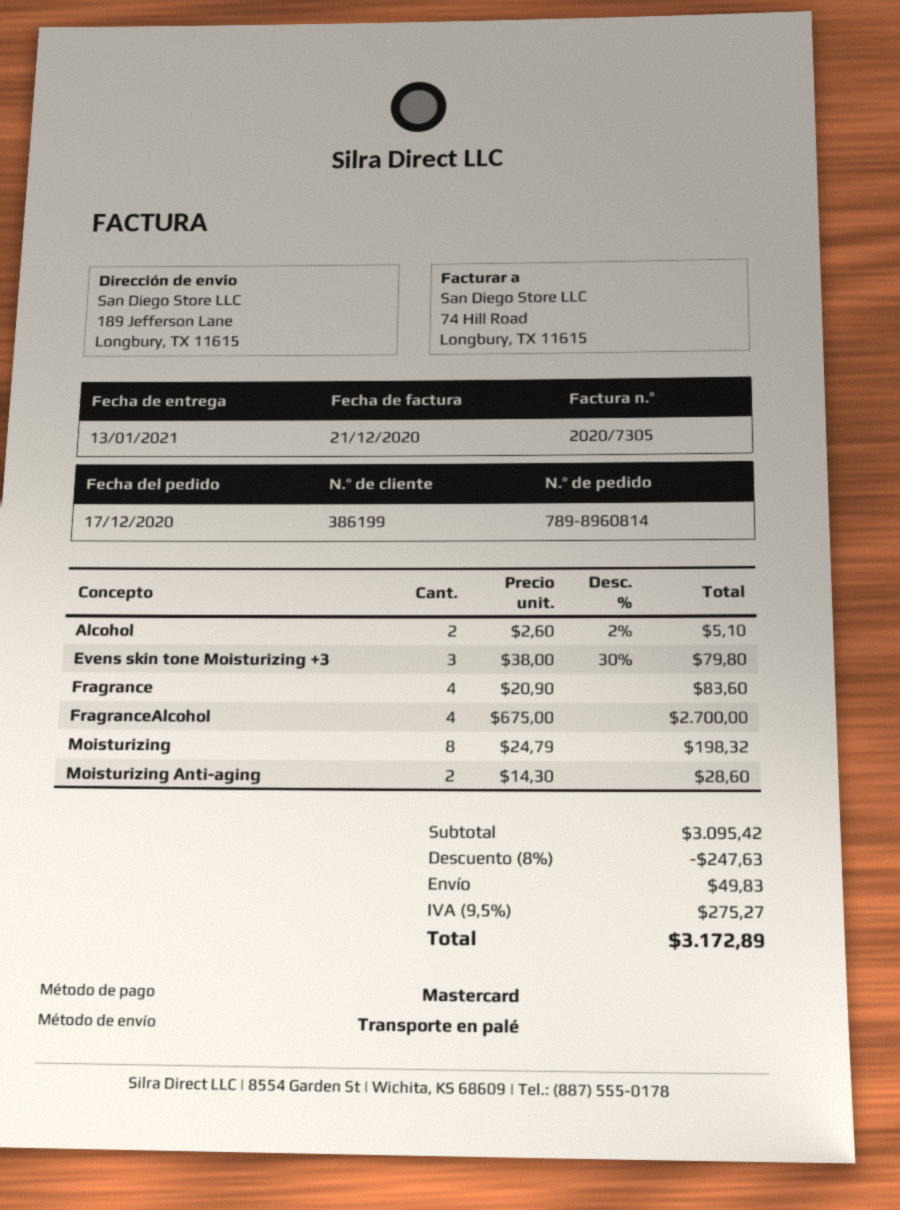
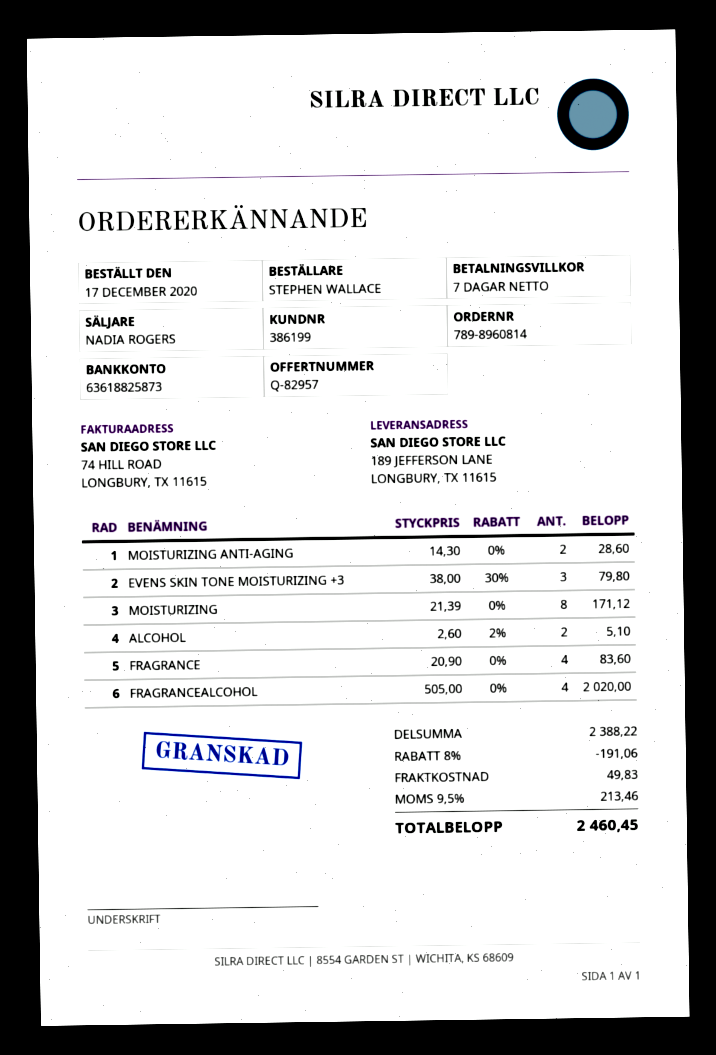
FragranceAlcohol: 4 x 675.00 = 2700.00 -> 4 x 505.00 = 2020.00
Moisturizing: 8 x 24.79 = 198.32 -> 8 x 21.39 = 171.12
subtotal: 3095.42 -> 2388.22
discount: 8% = 247.63 -> 8% = 191.06
tax: 9.5% = 275.27 -> 9.5% = 213.46
total: 3172.89 -> 2460.45

